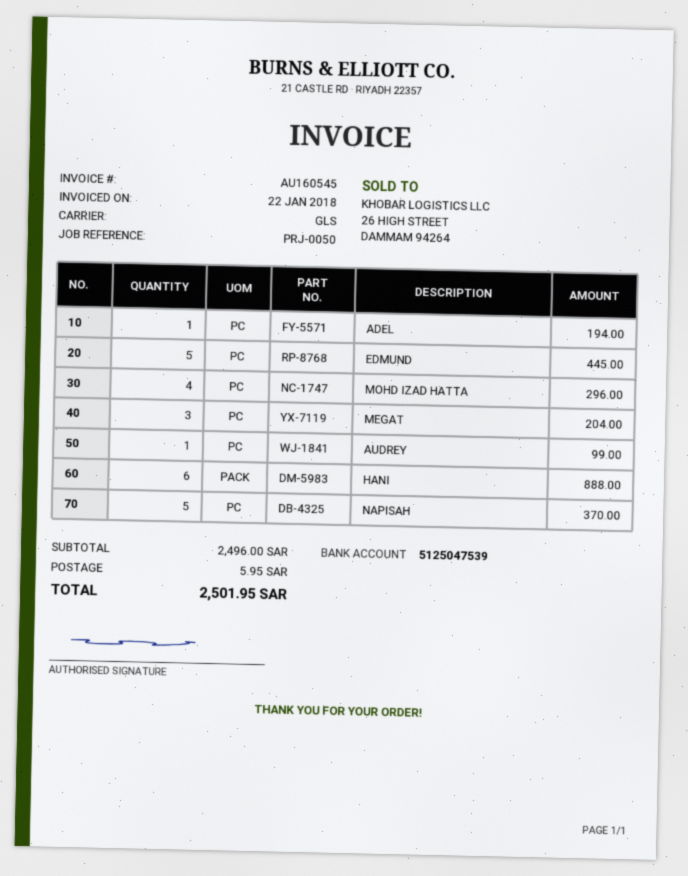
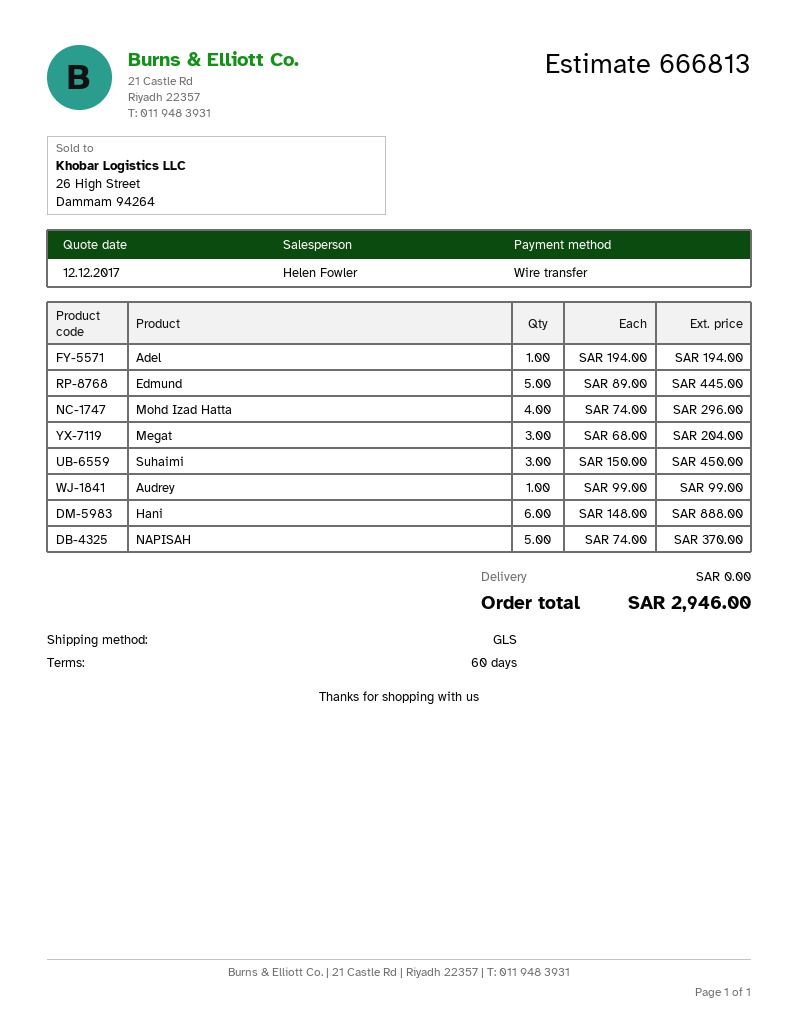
Suhaimi: none -> 3 for 450.00
shipping: 5.95 -> 0.00
total: 2501.95 -> 2946.00

